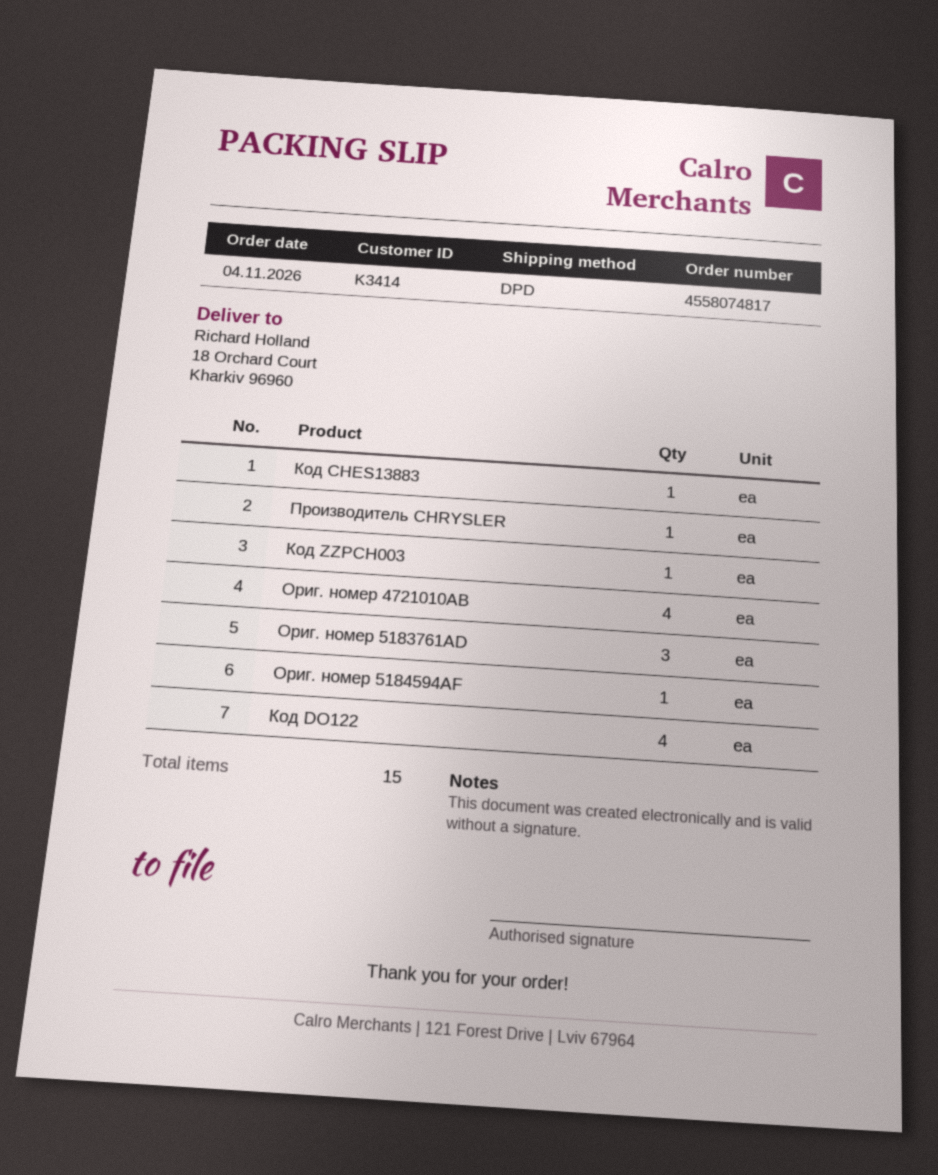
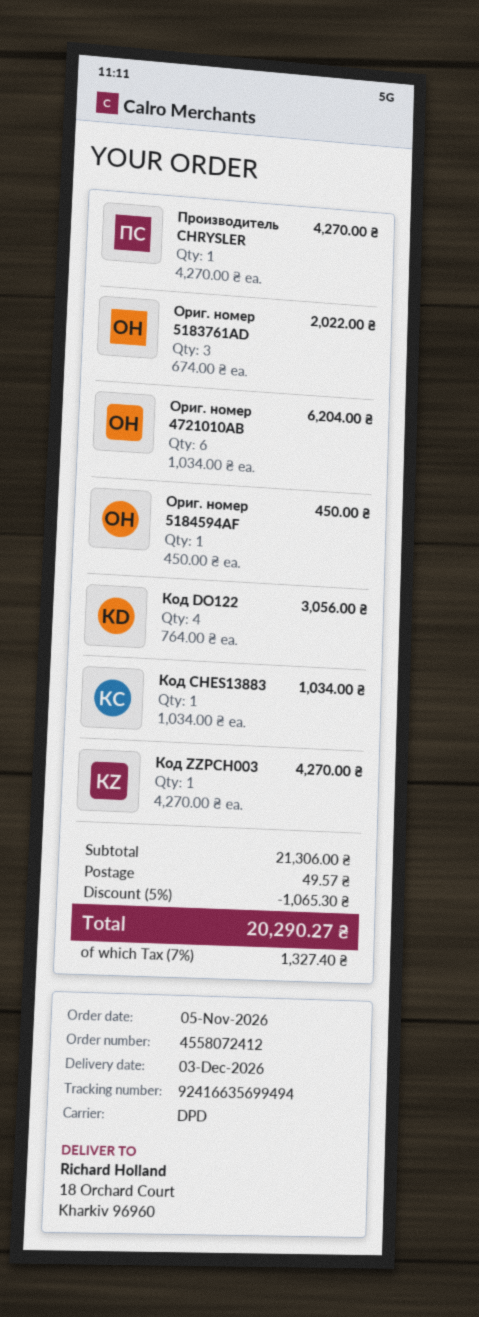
order number: 4558074817 -> 4558072412
order date: 2026-11-04 -> 2026-11-05
Ориг. номер 4721010AB: 4 -> 6

